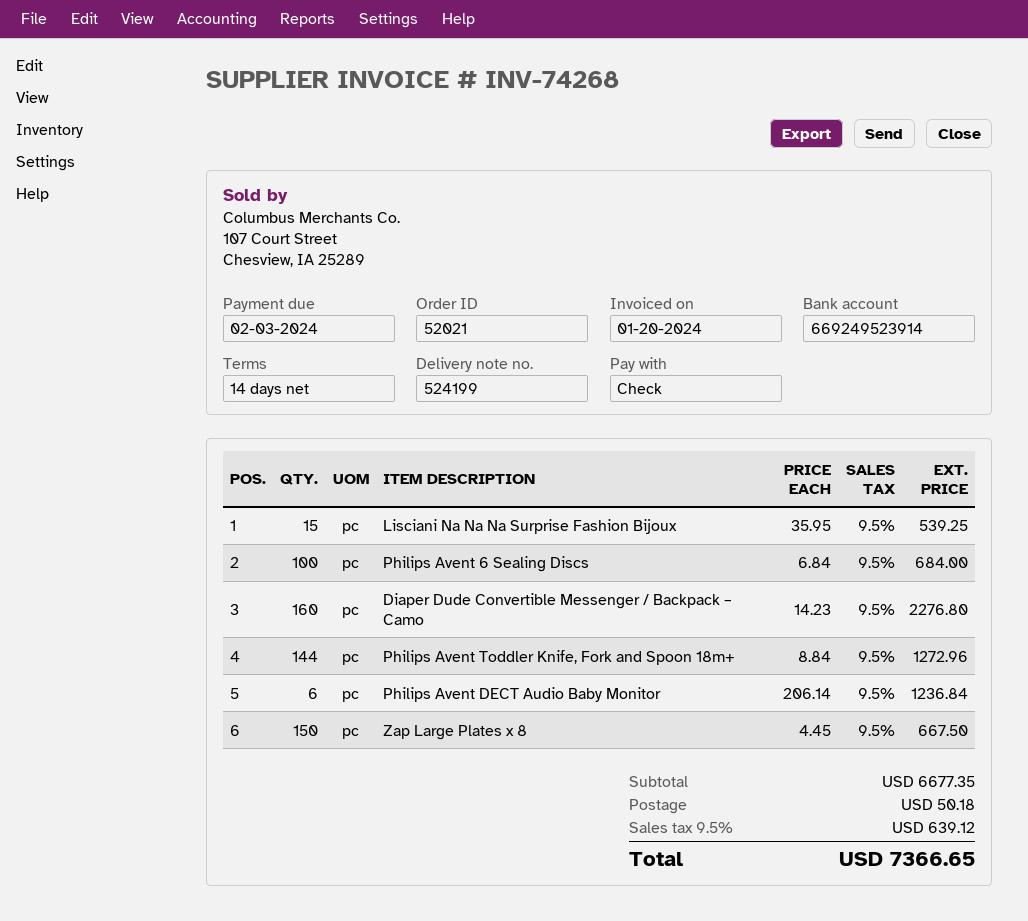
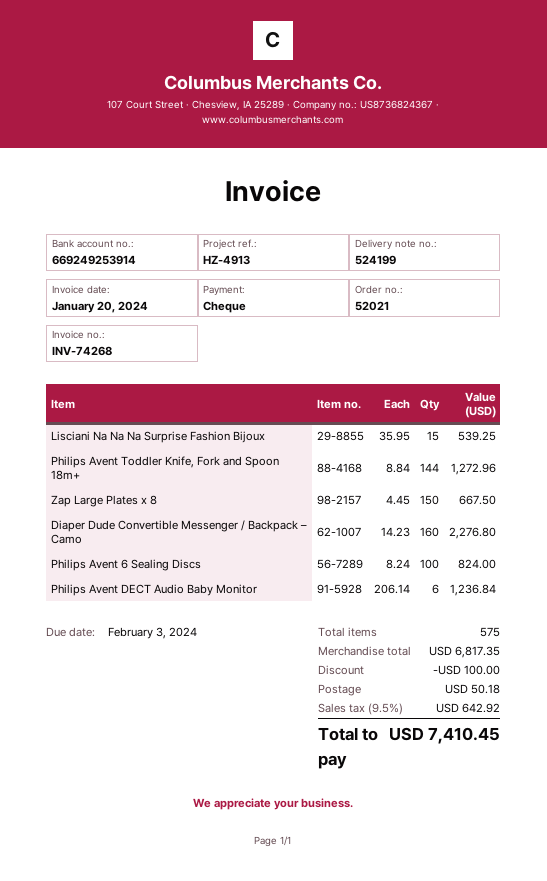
bank account: 669249523914 -> 669249253914
Philips Avent 6 Sealing Discs: 100 x 6.84 = 684.00 -> 100 x 8.24 = 824.00
subtotal: 6677.35 -> 6817.35
discount: none -> 100.00
tax: 9.5% = 639.12 -> 9.5% = 642.92
total: 7366.65 -> 7410.45

